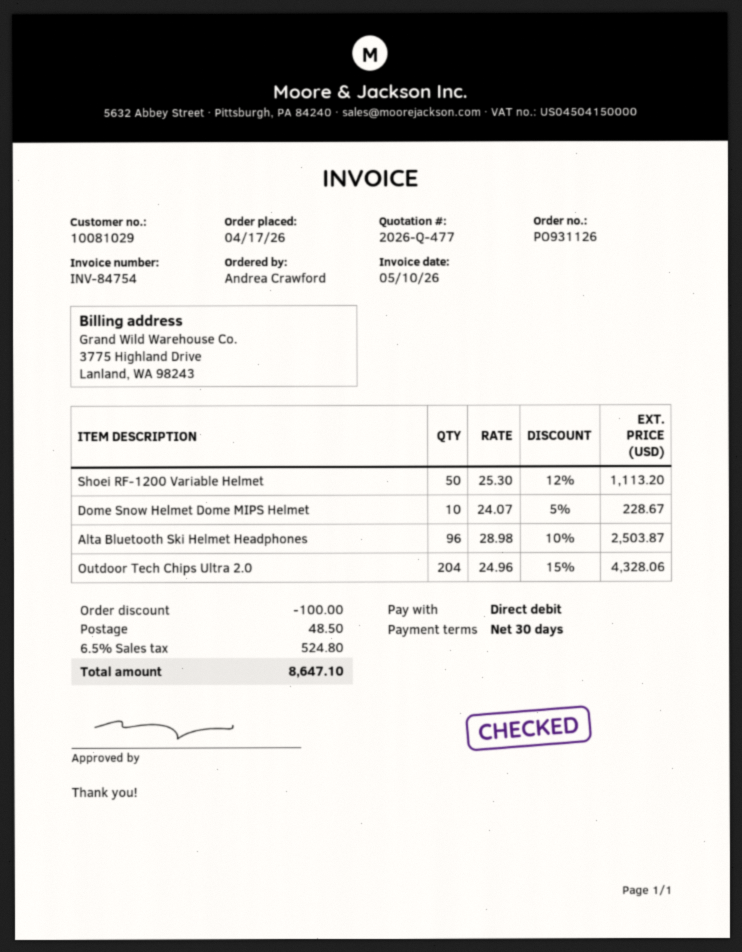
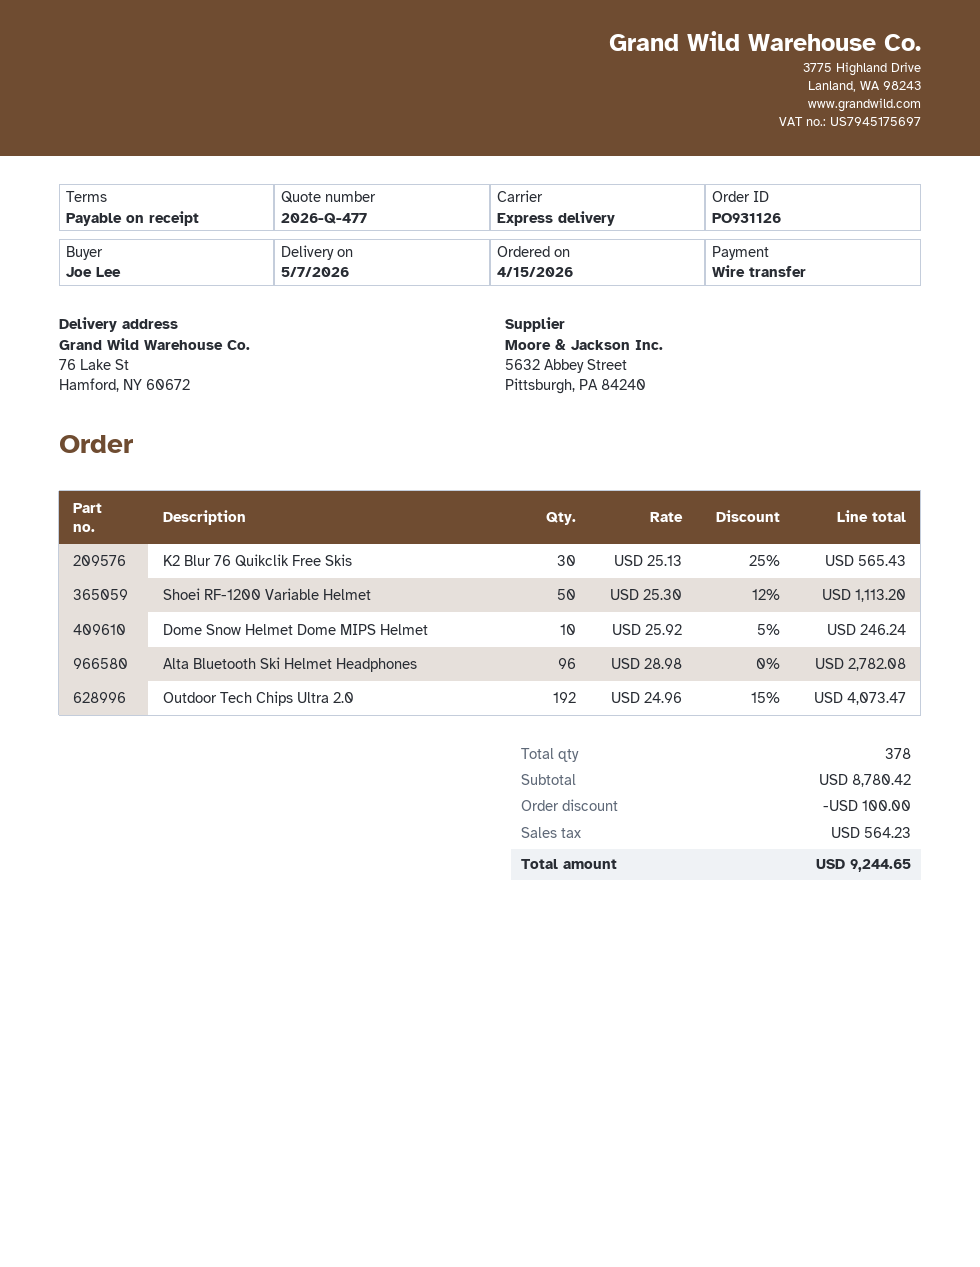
order date: 2026-04-17 -> 2026-04-15
payment terms: 30 days -> on receipt
ordered by: Andrea Crawford -> Joe Lee
payment method: direct debit -> bank transfer
Dome Snow Helmet Dome MIPS Helmet: 10 x 24.07 - 5% = 228.67 -> 10 x 25.92 - 5% = 246.24
Alta Bluetooth Ski Helmet Headphones: 96 x 28.98 - 10% = 2503.87 -> 96 x 28.98 = 2782.08
Outdoor Tech Chips Ultra 2.0: 204 x 24.96 - 15% = 4328.06 -> 192 x 24.96 - 15% = 4073.47
K2 Blur 76 Quikclik Free Skis: none -> 30 x 25.13 - 25% = 565.43
shipping: 48.50 -> none
tax: 524.80 -> 564.23
total: 8647.10 -> 9244.65

